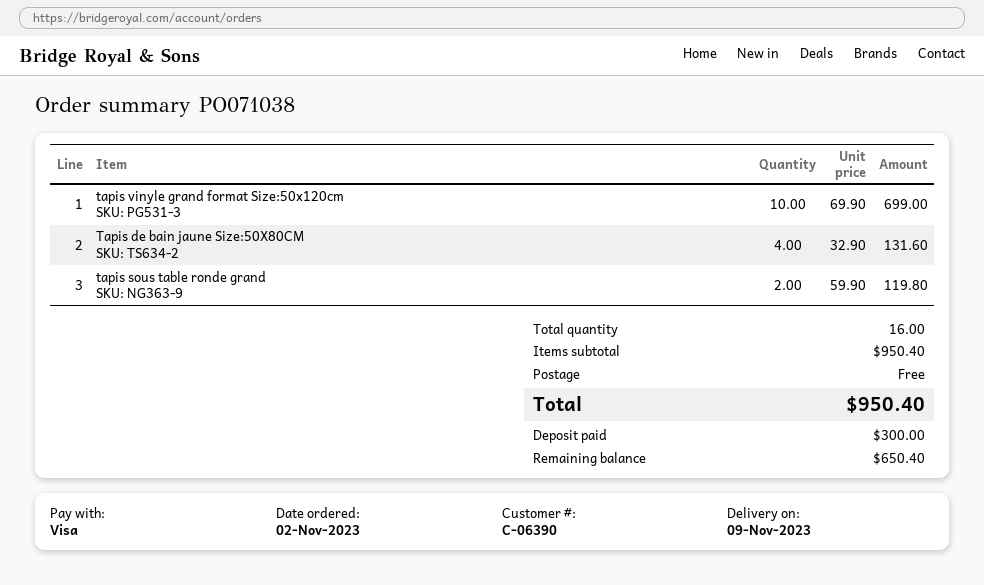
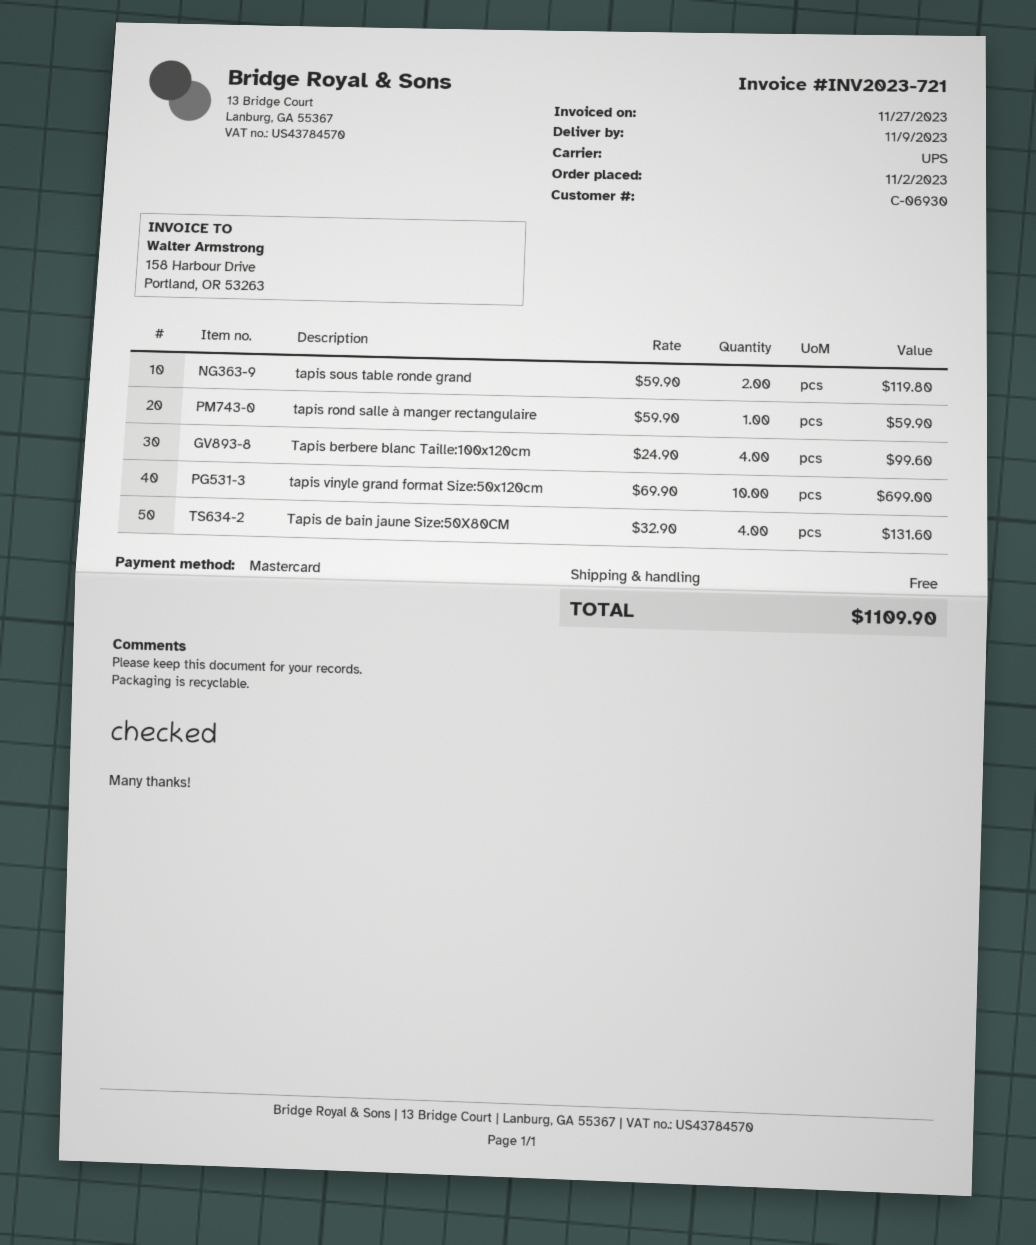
customer number: C-06390 -> C-06930
payment method: Visa -> Mastercard
tapis rond salle à manger rectangulaire: none -> 1 x 59.90 = 59.90
Tapis berbere blanc Taille:100x120cm: none -> 4 x 24.90 = 99.60
total: 950.40 -> 1109.90

